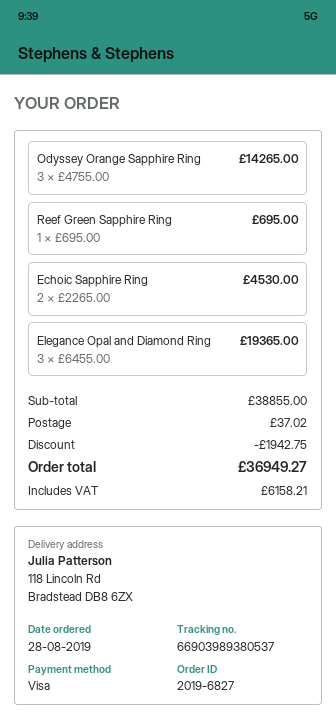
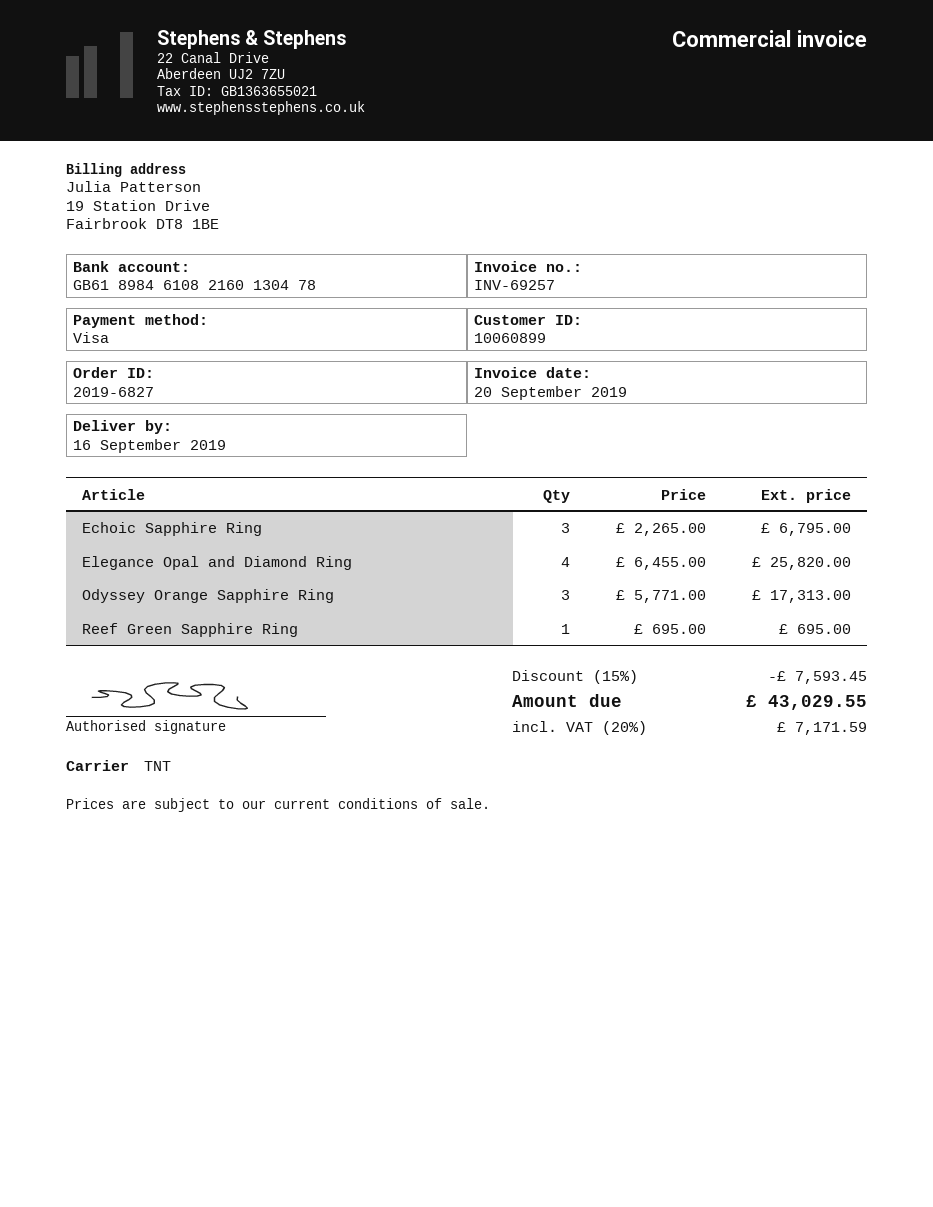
Odyssey Orange Sapphire Ring: 3 x 4755.00 = 14265.00 -> 3 x 5771.00 = 17313.00
Echoic Sapphire Ring: 2 x 2265.00 = 4530.00 -> 3 x 2265.00 = 6795.00
Elegance Opal and Diamond Ring: 3 x 6455.00 = 19365.00 -> 4 x 6455.00 = 25820.00
discount: 1942.75 -> 7593.45
shipping: 37.02 -> none
tax: 6158.21 -> 7171.59
total: 36949.27 -> 43029.55

